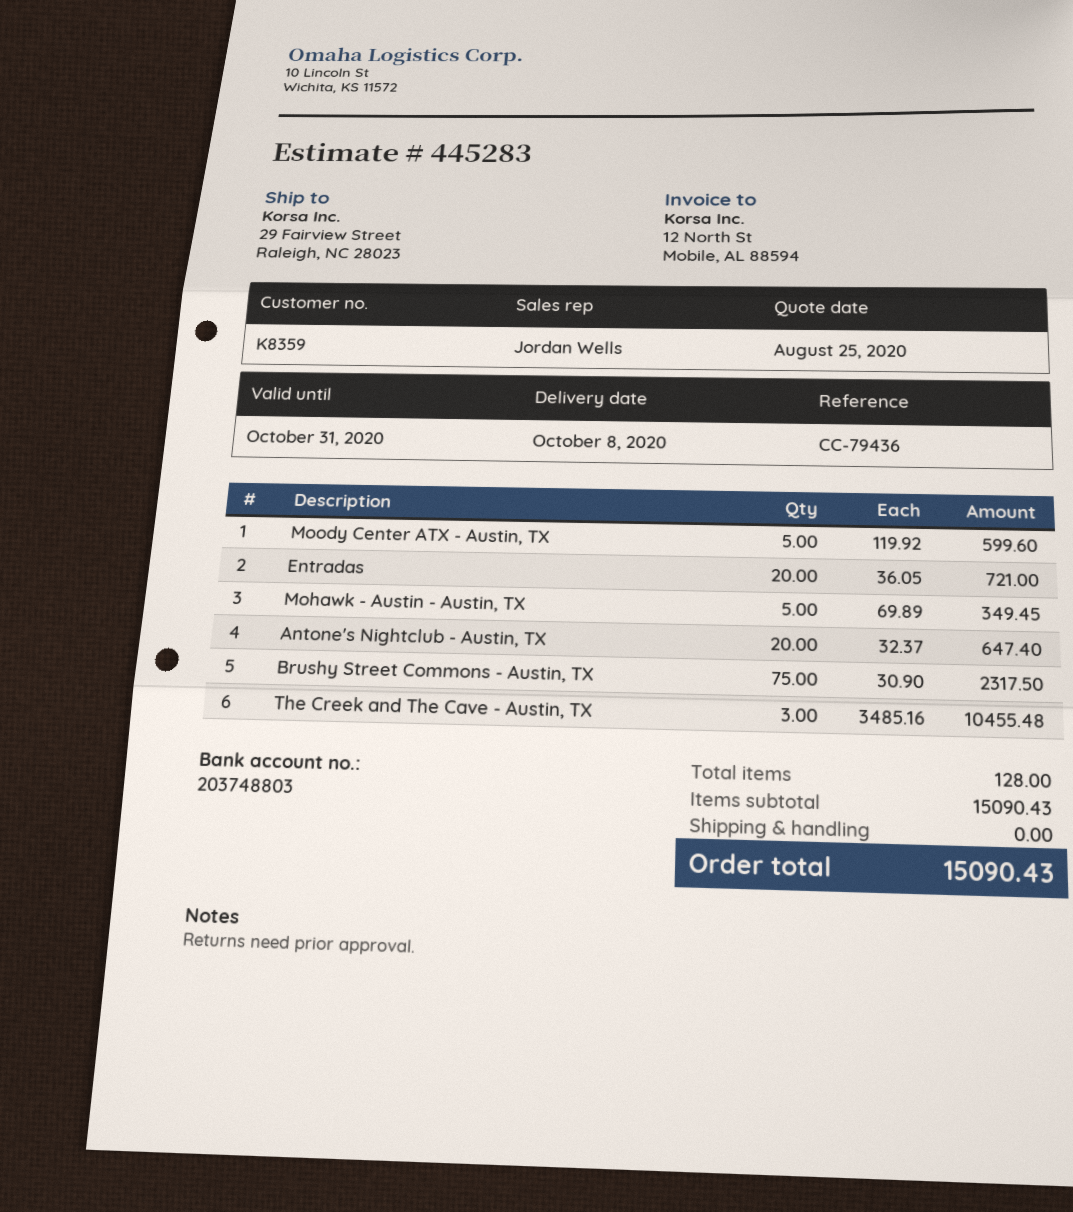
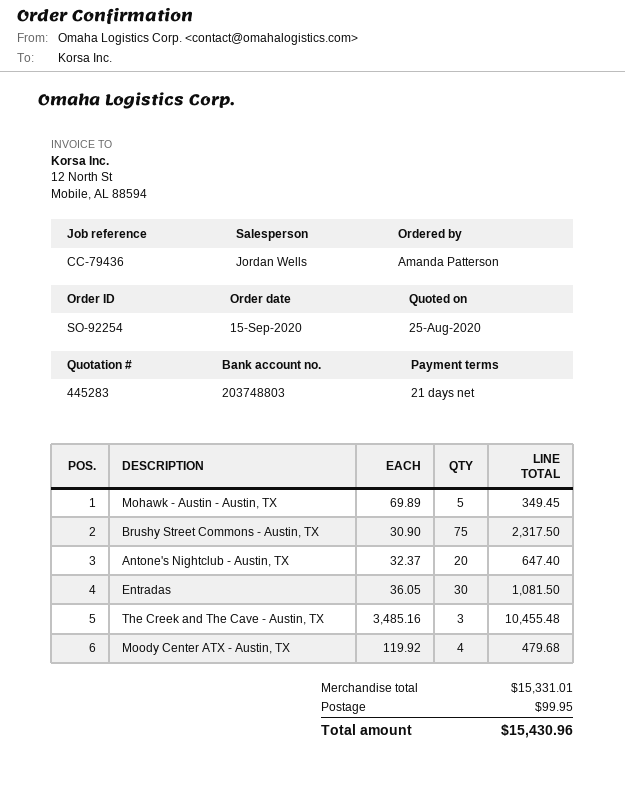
Moody Center ATX - Austin, TX: 5 x 119.92 = 599.60 -> 4 x 119.92 = 479.68
Entradas: 20 x 36.05 = 721.00 -> 30 x 36.05 = 1081.50
subtotal: 15090.43 -> 15331.01
shipping: 0.00 -> 99.95
total: 15090.43 -> 15430.96

